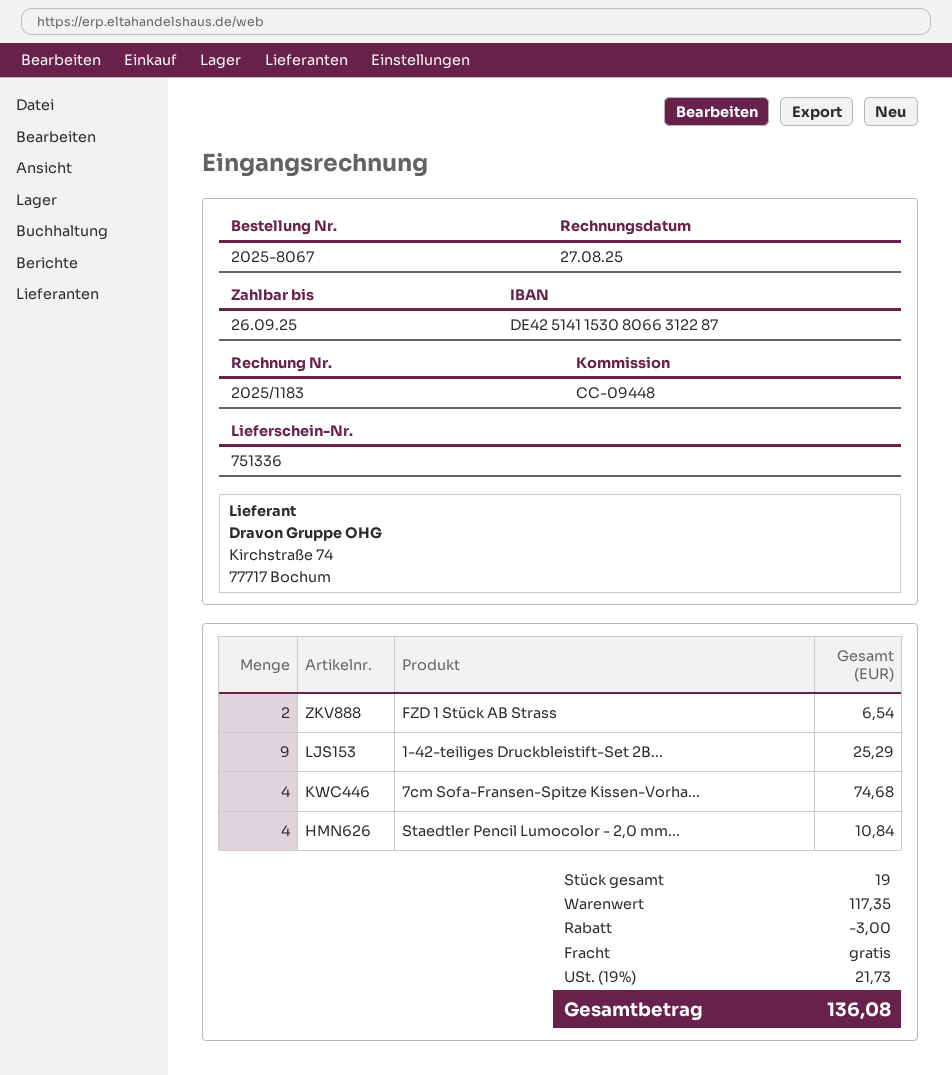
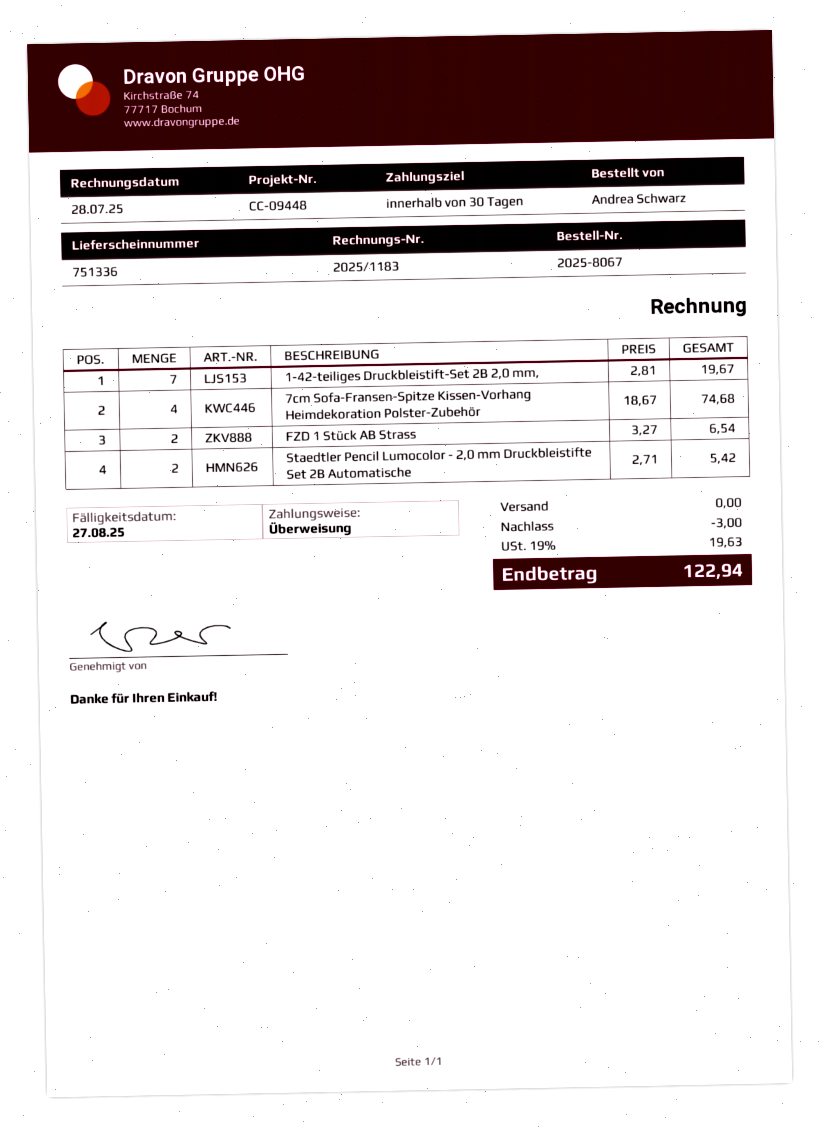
invoice date: 2025-08-27 -> 2025-07-28
due date: 2025-09-26 -> 2025-08-27
1-42-teiliges Druckbleistift-Set 2B...: 9 for 25.29 -> 7 for 19.67
Staedtler Pencil Lumocolor - 2,0 mm...: 4 for 10.84 -> 2 for 5.42
tax: 19% = 21.73 -> 19% = 19.63
total: 136.08 -> 122.94

